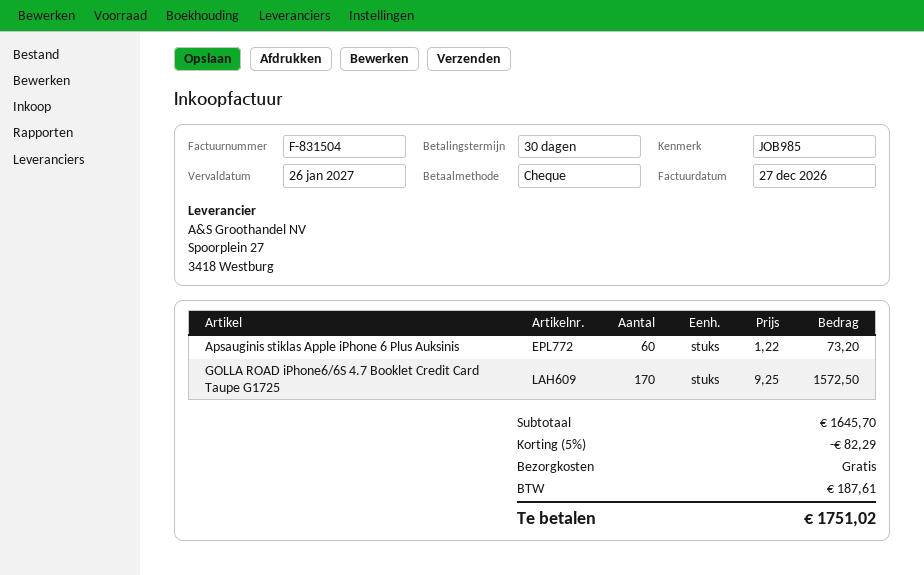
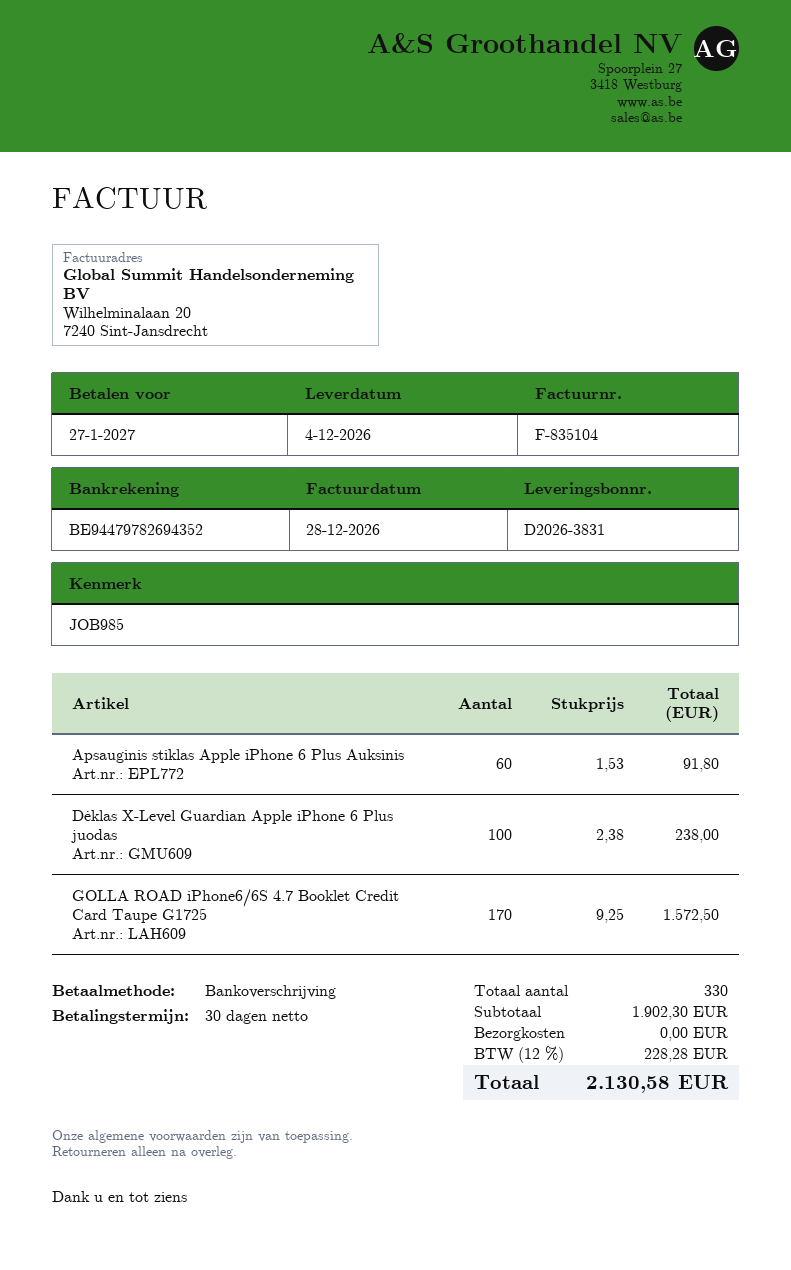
invoice number: F-831504 -> F-835104
invoice date: 2026-12-27 -> 2026-12-28
due date: 2027-01-26 -> 2027-01-27
payment method: cheque -> bank transfer
Apsauginis stiklas Apple iPhone 6 Plus Auksinis: 60 x 1.22 = 73.20 -> 60 x 1.53 = 91.80
Dėklas X-Level Guardian Apple iPhone 6 Plus juodas: none -> 100 x 2.38 = 238.00
subtotal: 1645.70 -> 1902.30
discount: 5% = 82.29 -> none
tax: 187.61 -> 228.28
total: 1751.02 -> 2130.58

